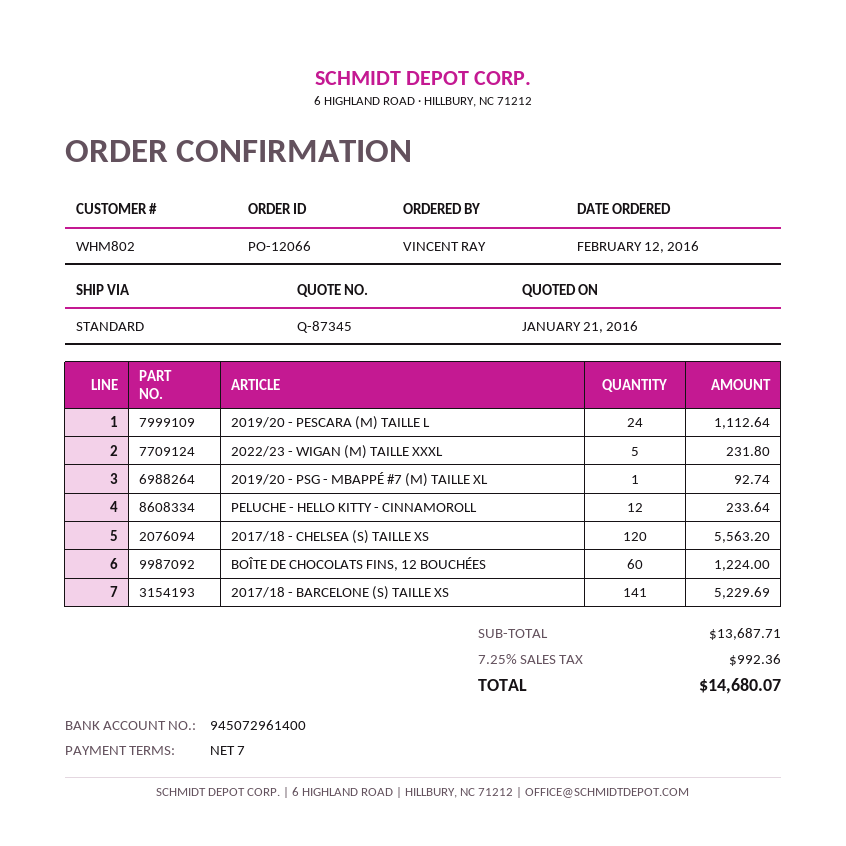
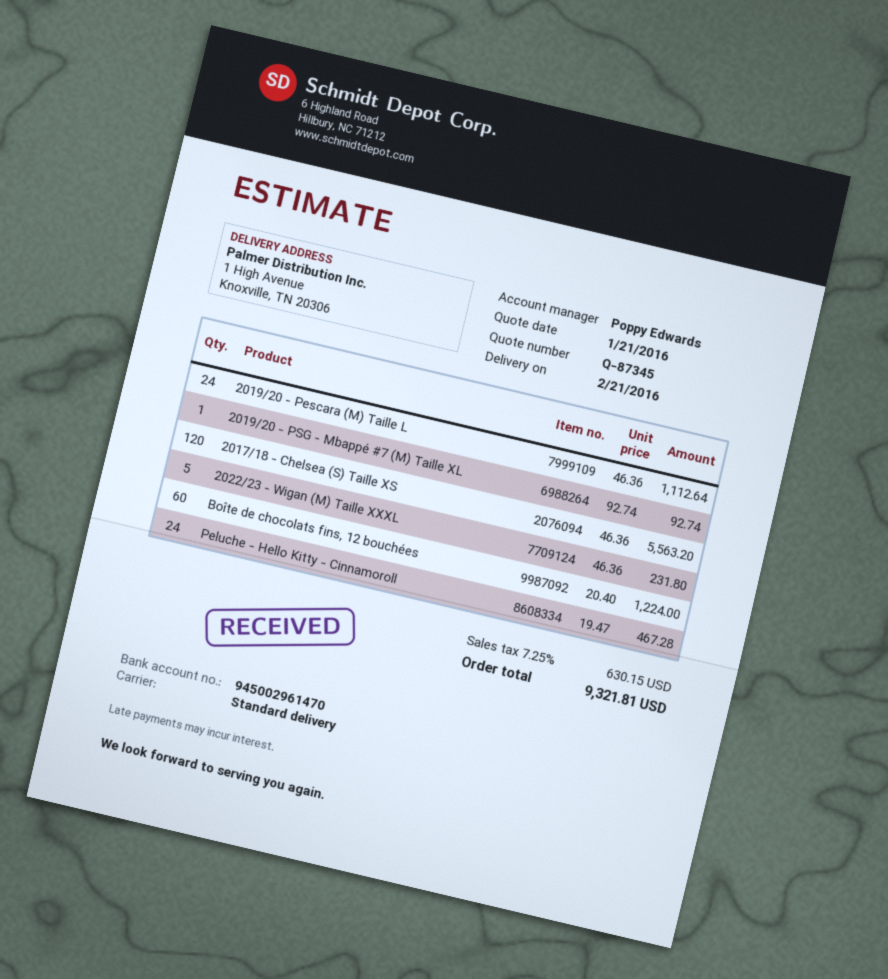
bank account: 945072961400 -> 945002961470
PELUCHE - HELLO KITTY - CINNAMOROLL: 12 for 233.64 -> 24 for 467.28
2017/18 - BARCELONE (S) TAILLE XS: 141 for 5229.69 -> none
tax: 7.25% = 992.36 -> 7.25% = 630.15
total: 14680.07 -> 9321.81

